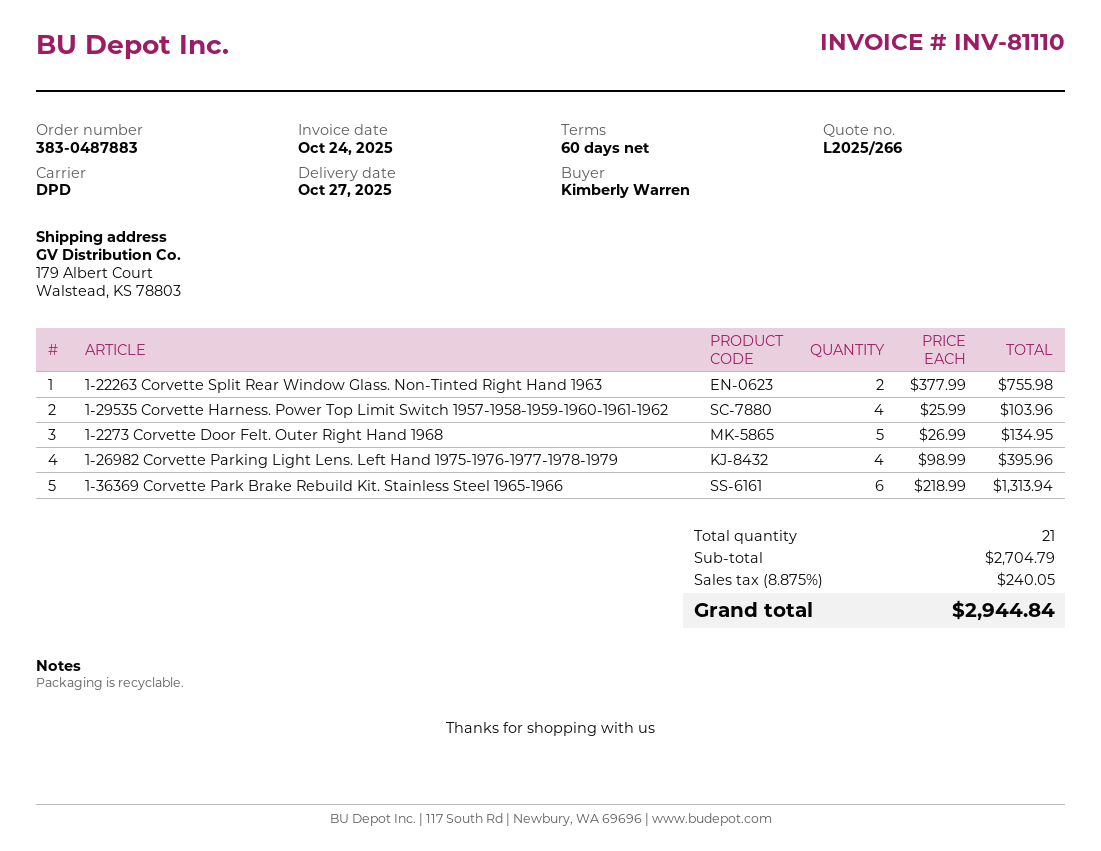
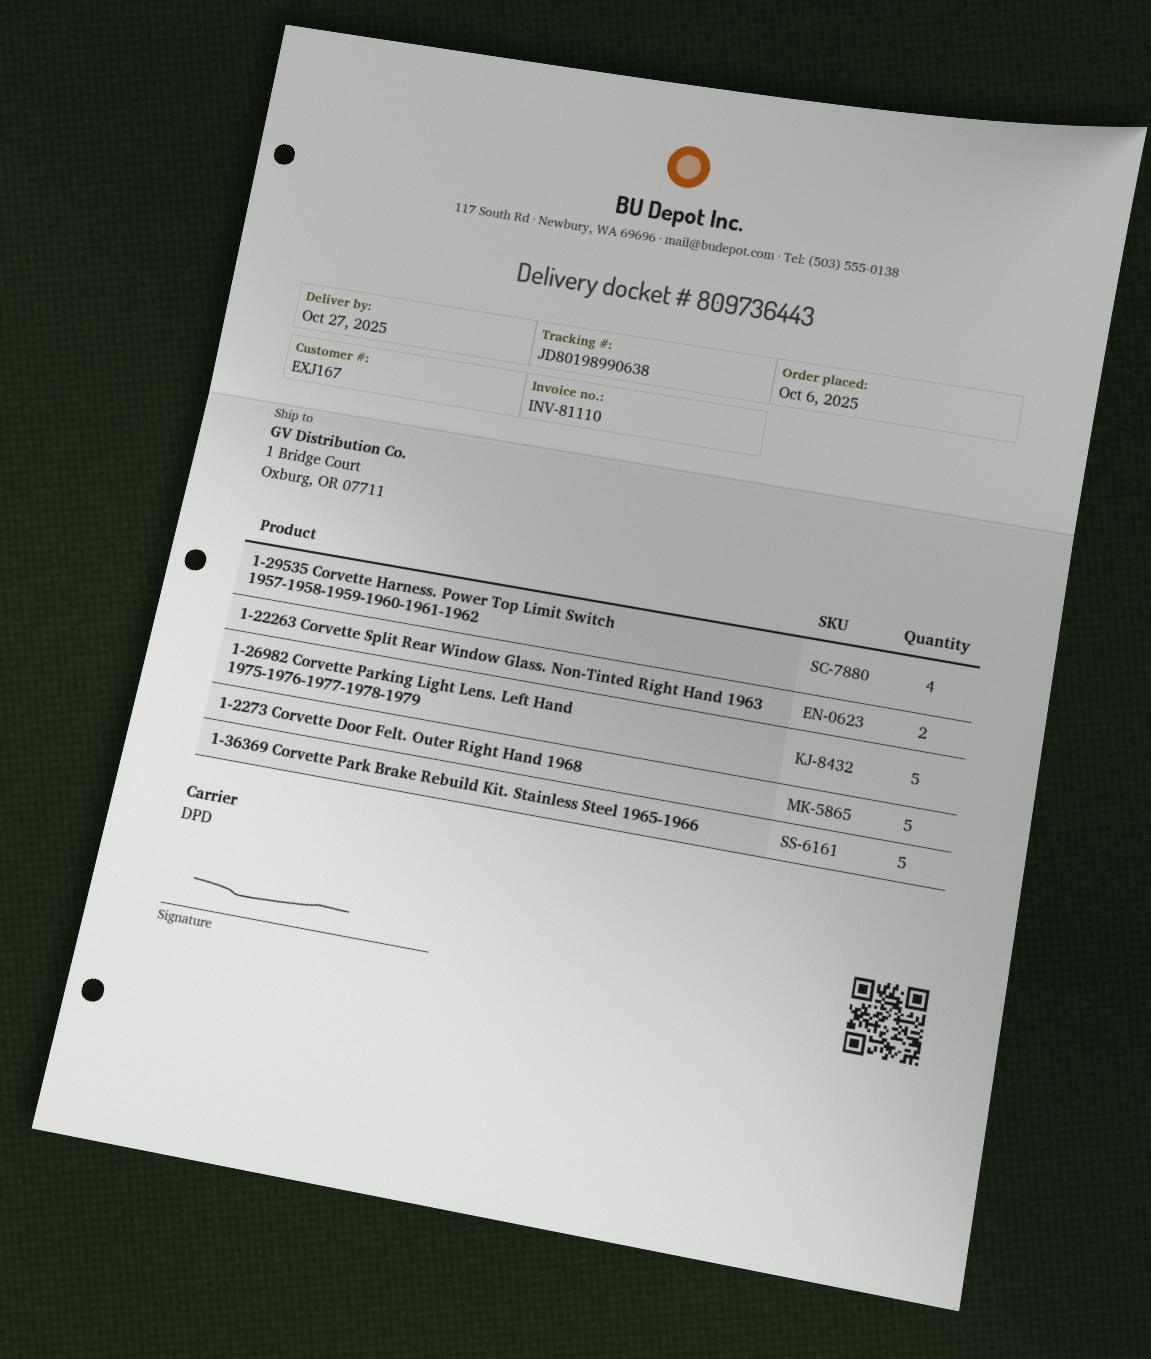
ship to: 179 Albert Court, Walstead, KS 78803 -> 1 Bridge Court, Oxburg, OR 07711
1-26982 Corvette Parking Light Lens. Left Hand 1975-1976-1977-1978-1979: 4 -> 5
1-36369 Corvette Park Brake Rebuild Kit. Stainless Steel 1965-1966: 6 -> 5

